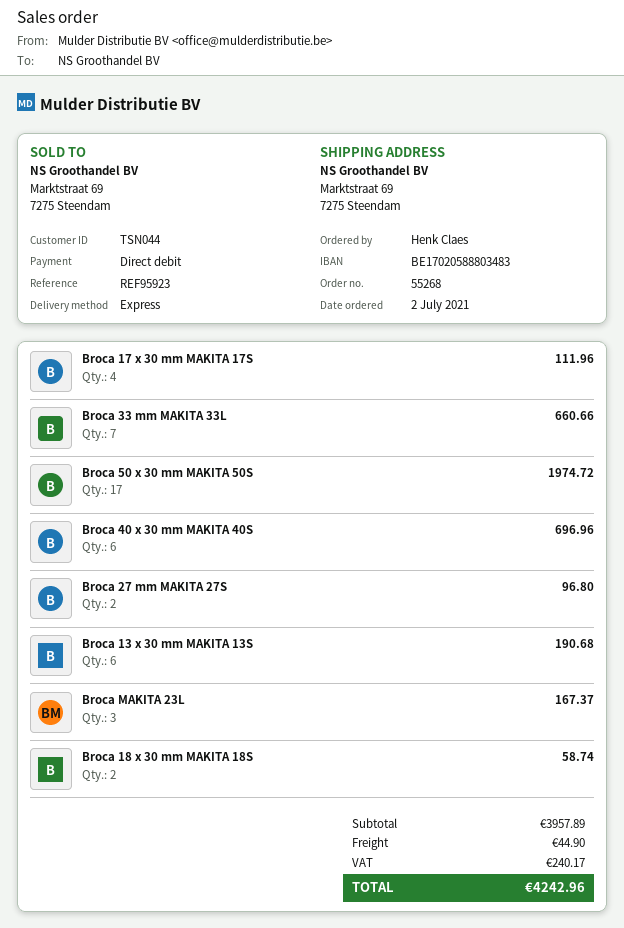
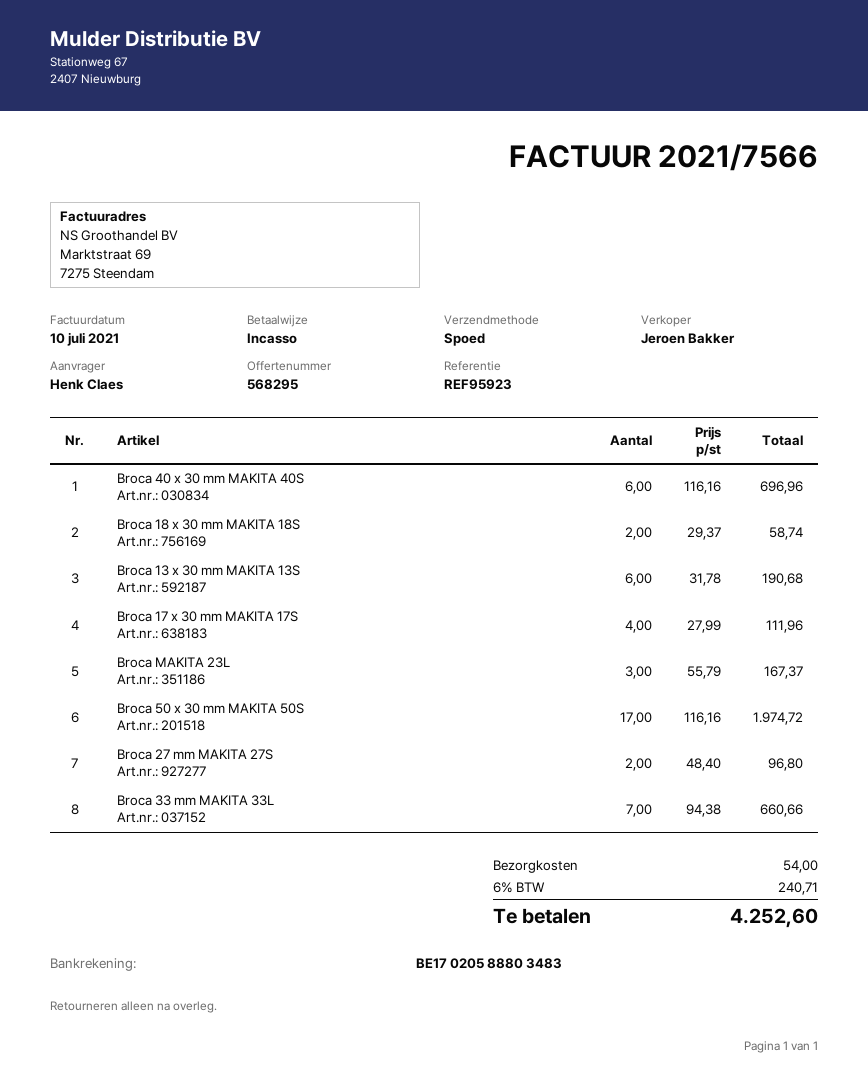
shipping: 44.90 -> 54.00
tax: 240.17 -> 240.71
total: 4242.96 -> 4252.60

